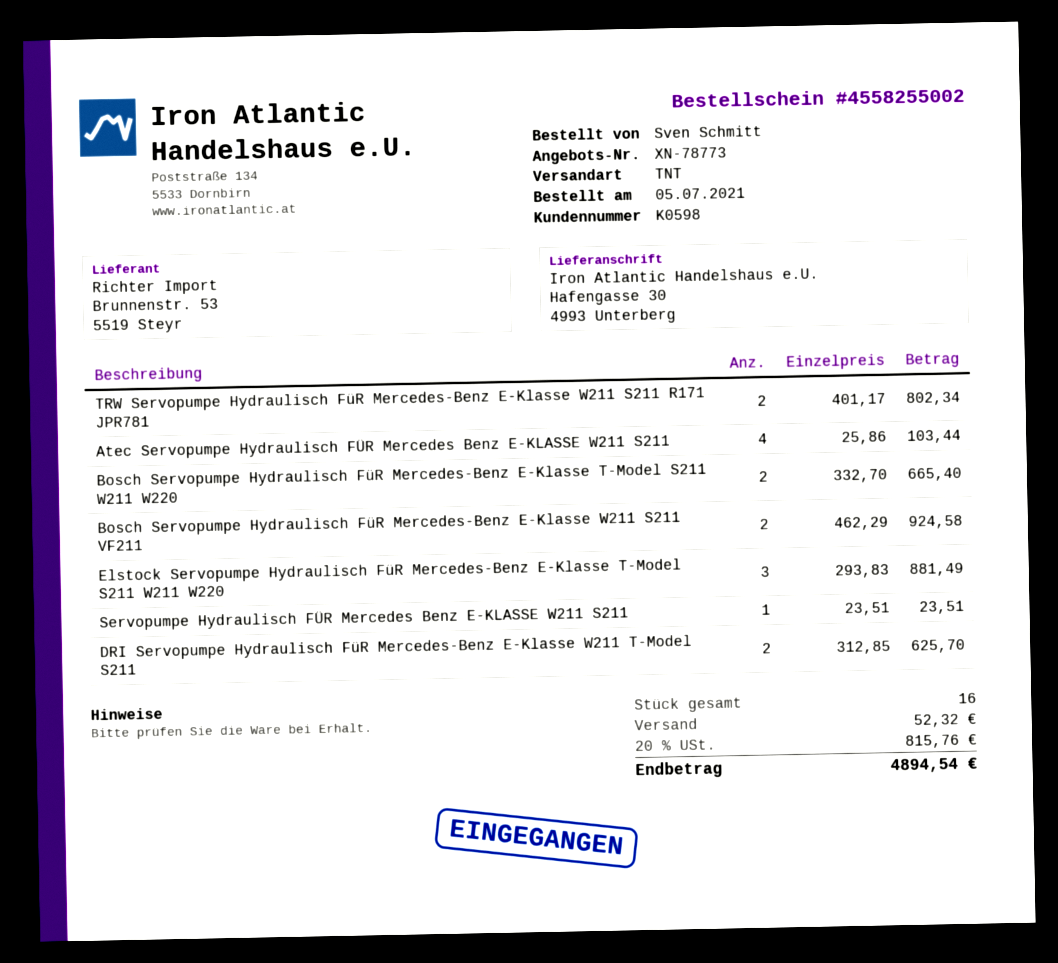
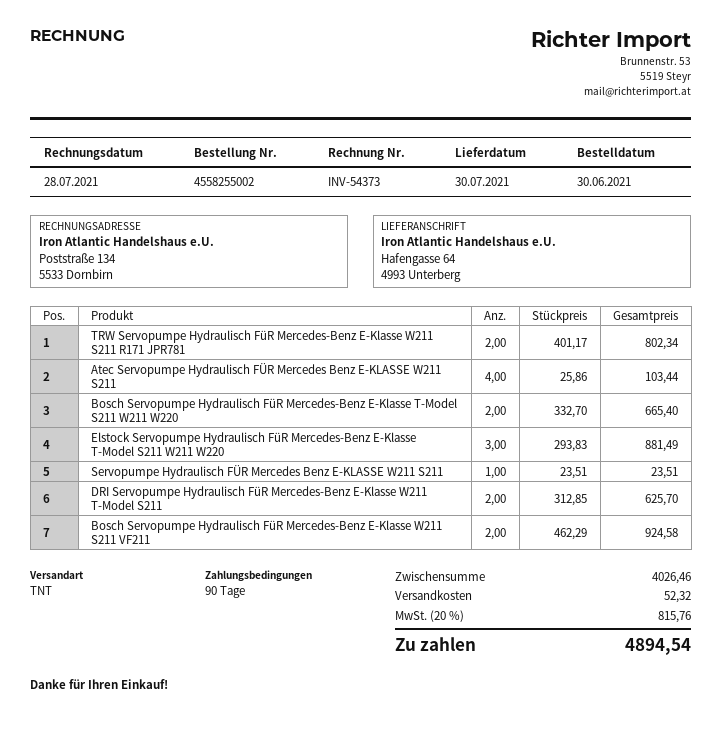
order date: 2021-07-05 -> 2021-06-30
ship to: Hafengasse 30, 4993 Unterberg -> Hafengasse 64, 4993 Unterberg

